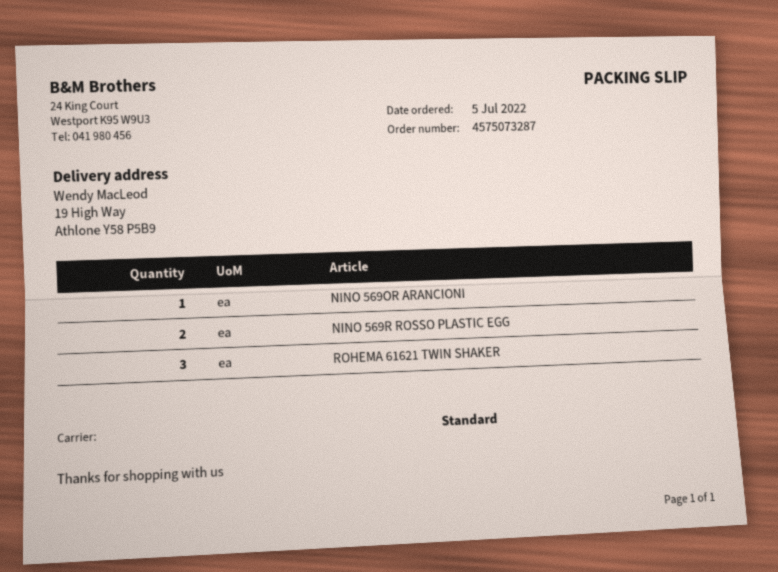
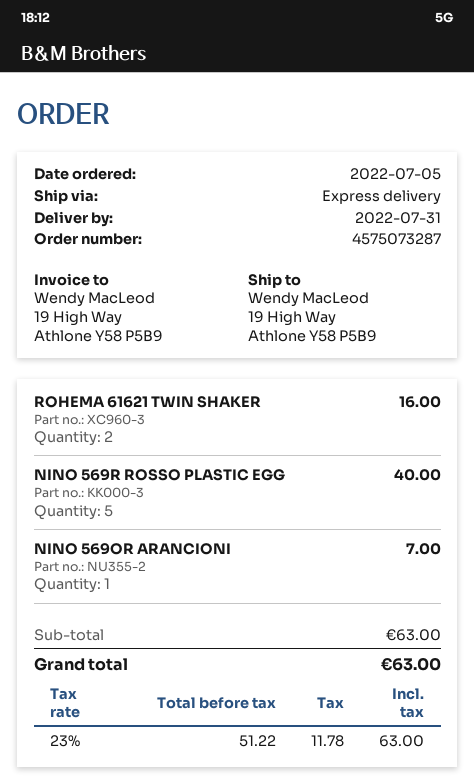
shipping method: standard -> express
NINO 569R ROSSO PLASTIC EGG: 2 -> 5
ROHEMA 61621 TWIN SHAKER: 3 -> 2

